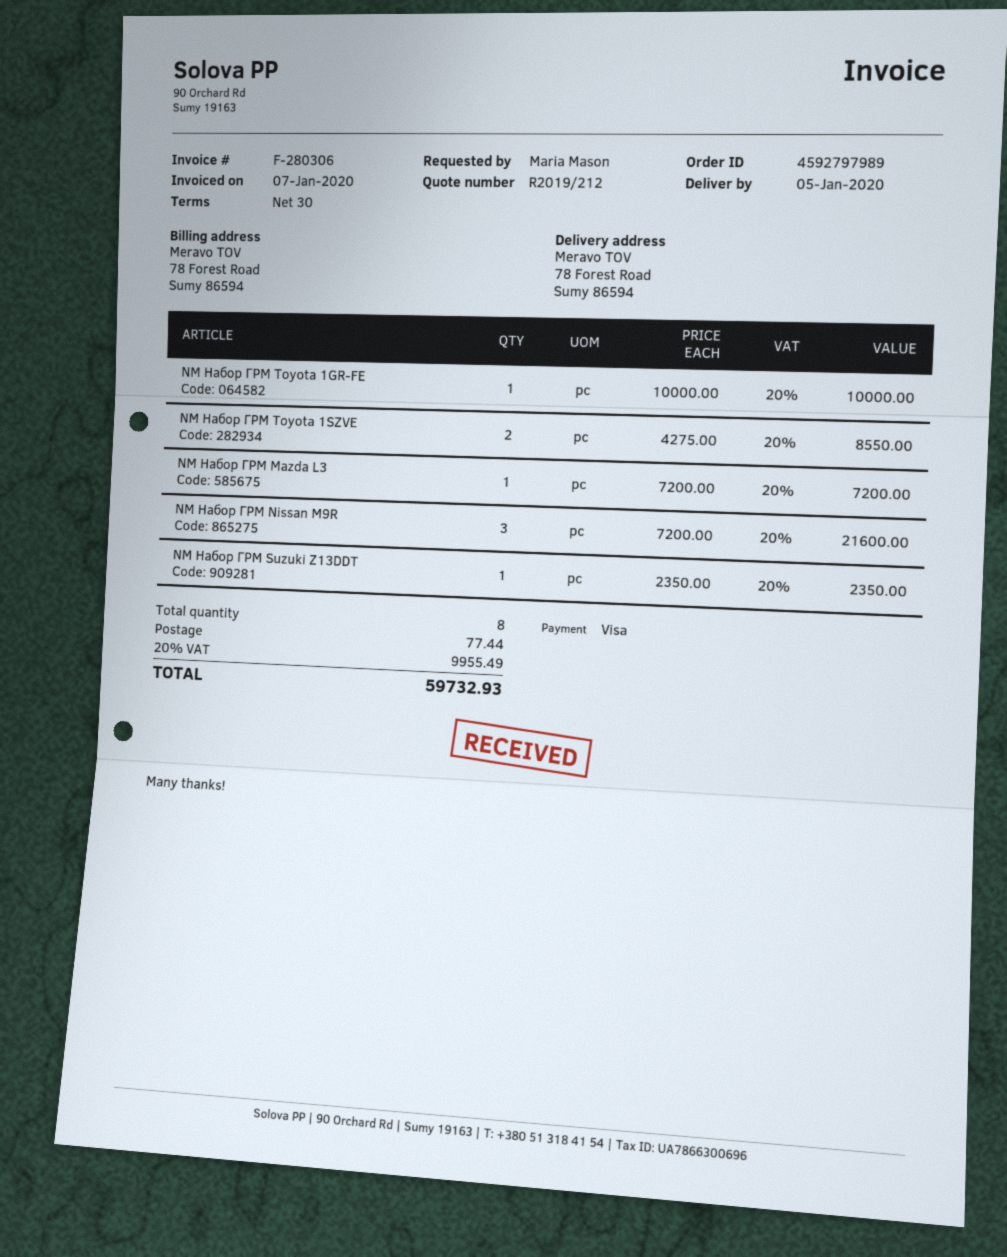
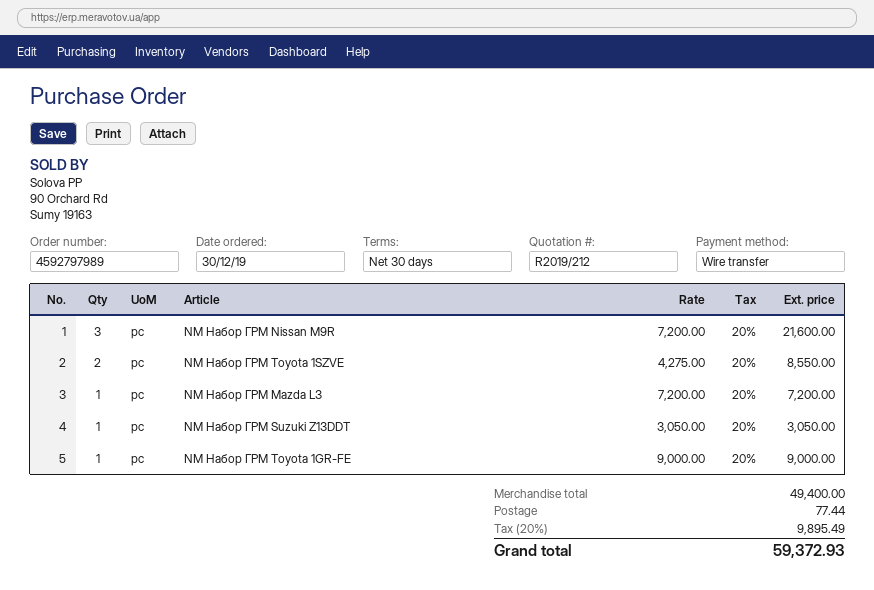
payment method: Visa -> bank transfer
NM Набор ГРМ Toyota 1GR-FE: 1 x 10000.00 = 10000.00 -> 1 x 9000.00 = 9000.00
NM Набор ГРМ Suzuki Z13DDT: 1 x 2350.00 = 2350.00 -> 1 x 3050.00 = 3050.00
tax: 20% = 9955.49 -> 20% = 9895.49
total: 59732.93 -> 59372.93

